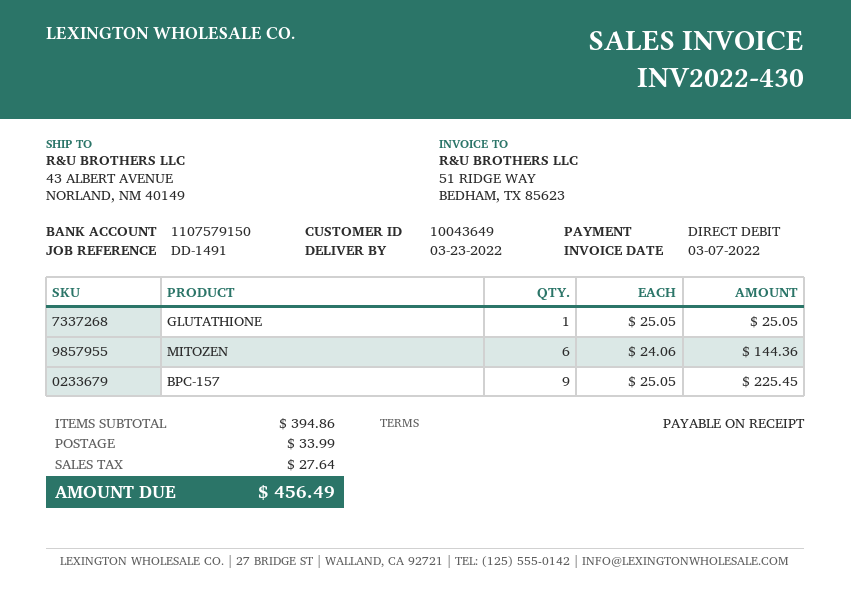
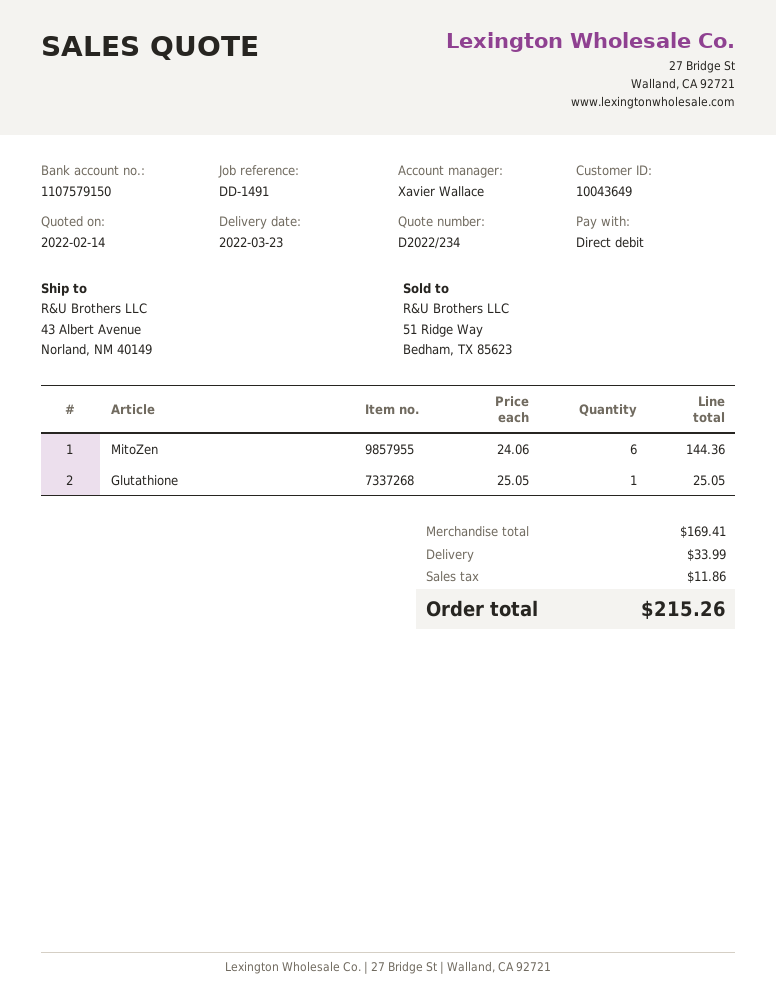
BPC-157: 9 x 25.05 = 225.45 -> none
subtotal: 394.86 -> 169.41
tax: 27.64 -> 11.86
total: 456.49 -> 215.26

